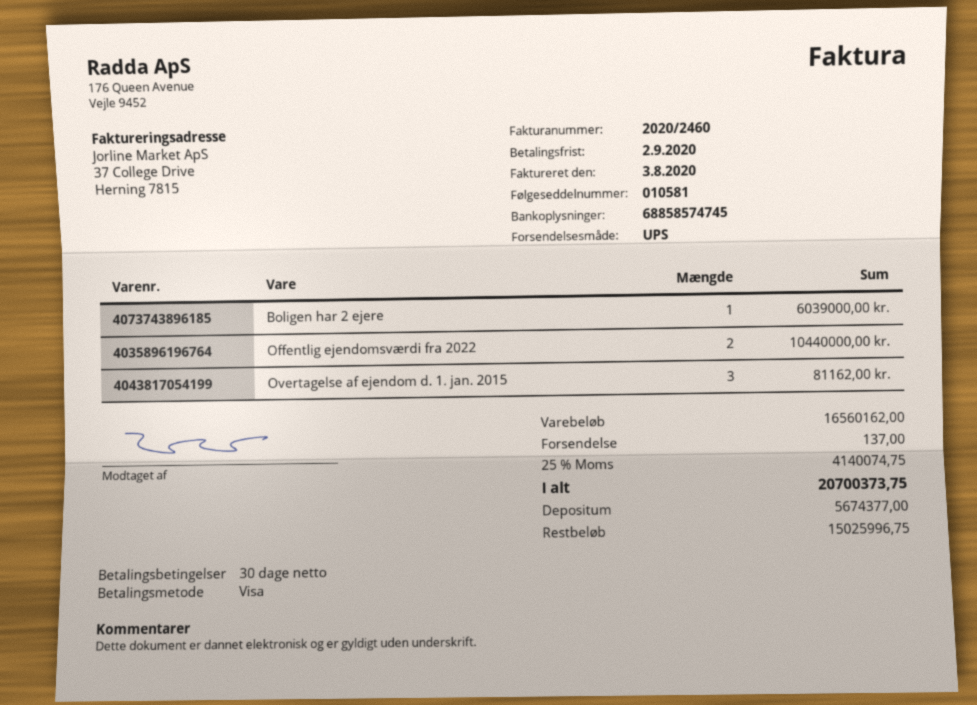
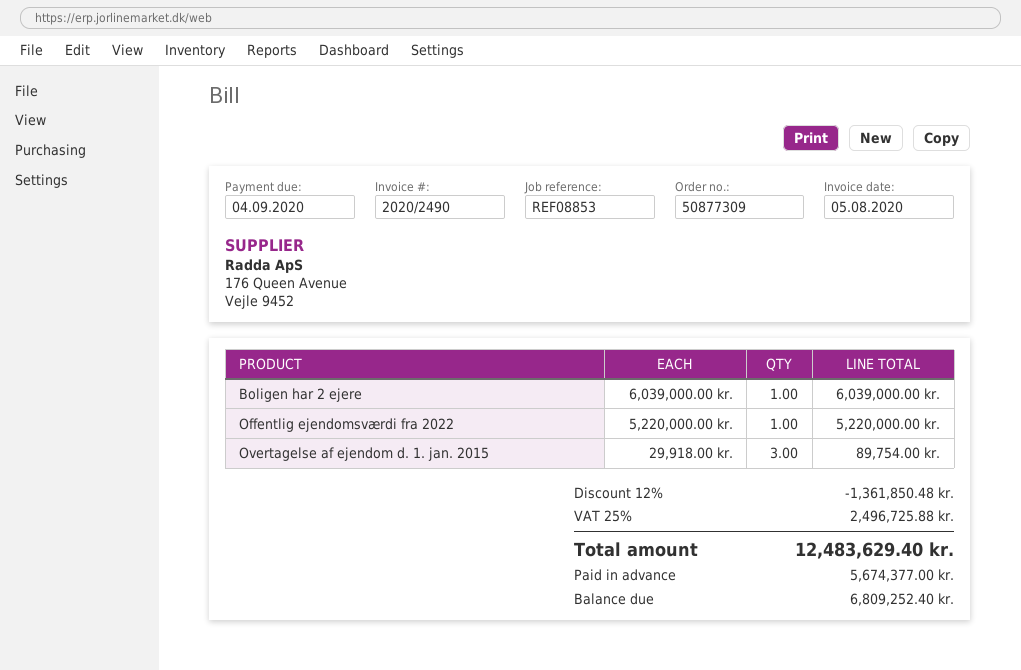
invoice number: 2020/2460 -> 2020/2490
invoice date: 2020-08-03 -> 2020-08-05
due date: 2020-09-02 -> 2020-09-04
Offentlig ejendomsværdi fra 2022: 2 for 10440000.00 -> 1 for 5220000.00
Overtagelse af ejendom d. 1. jan. 2015: 3 for 81162.00 -> 3 for 89754.00
discount: none -> 12% = 1361850.48
shipping: 137.00 -> none
tax: 25% = 4140074.75 -> 25% = 2496725.88
total: 20700373.75 -> 12483629.40
balance: 15025996.75 -> 6809252.40

